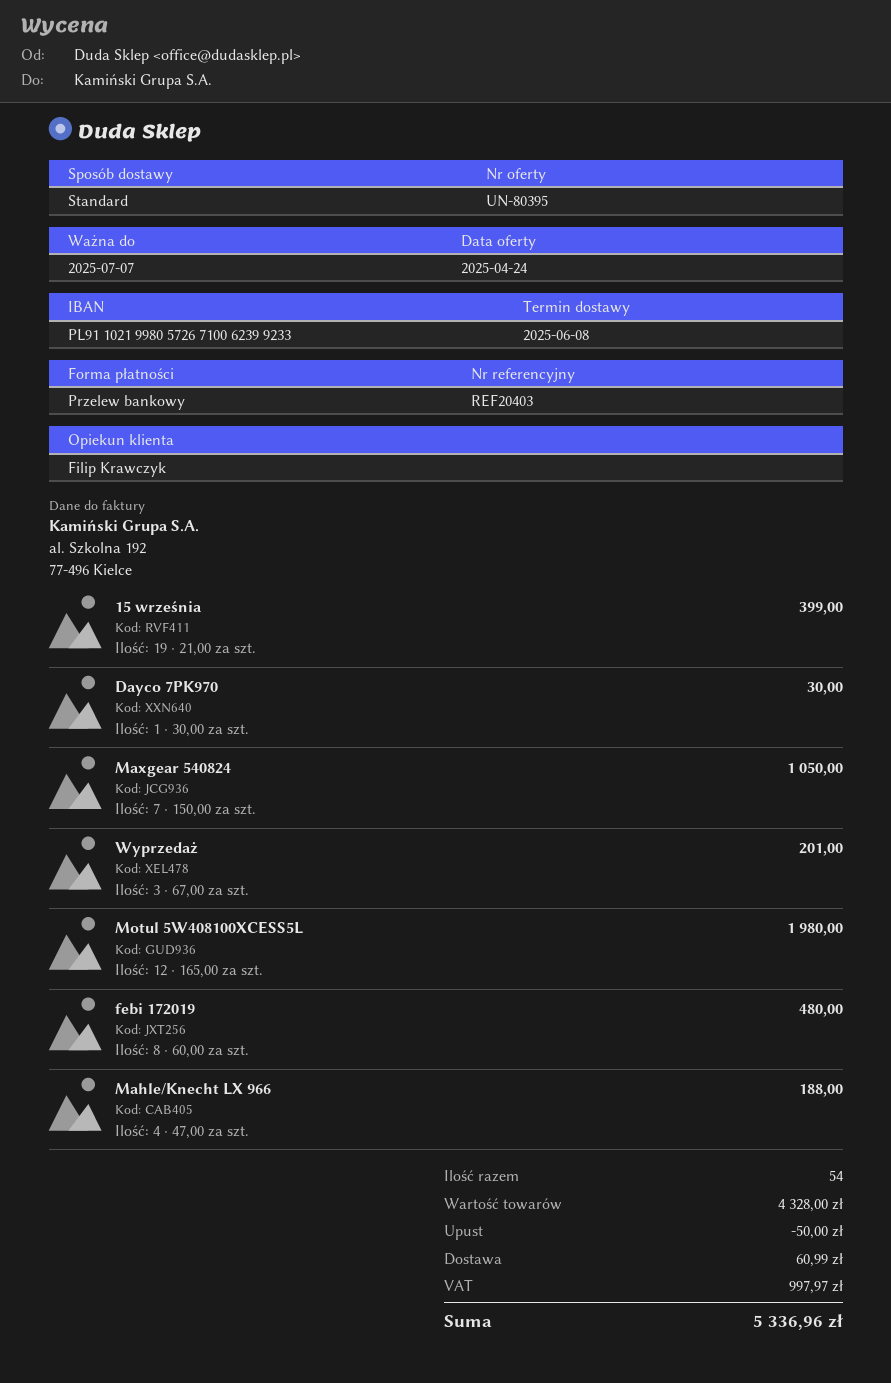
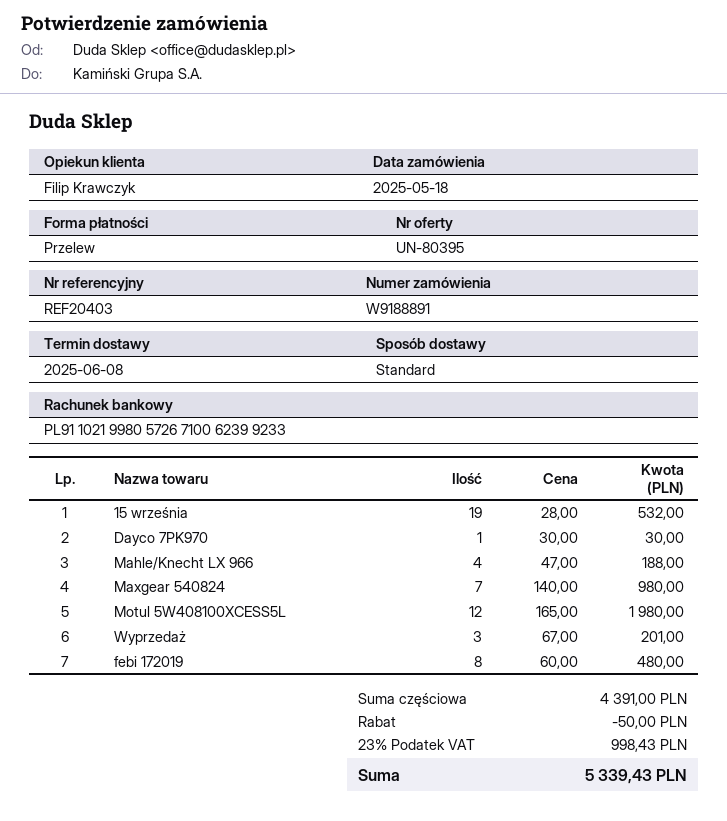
15 września: 19 x 21.00 = 399.00 -> 19 x 28.00 = 532.00
Maxgear 540824: 7 x 150.00 = 1050.00 -> 7 x 140.00 = 980.00
subtotal: 4328.00 -> 4391.00
shipping: 60.99 -> none
tax: 997.97 -> 998.43
total: 5336.96 -> 5339.43

